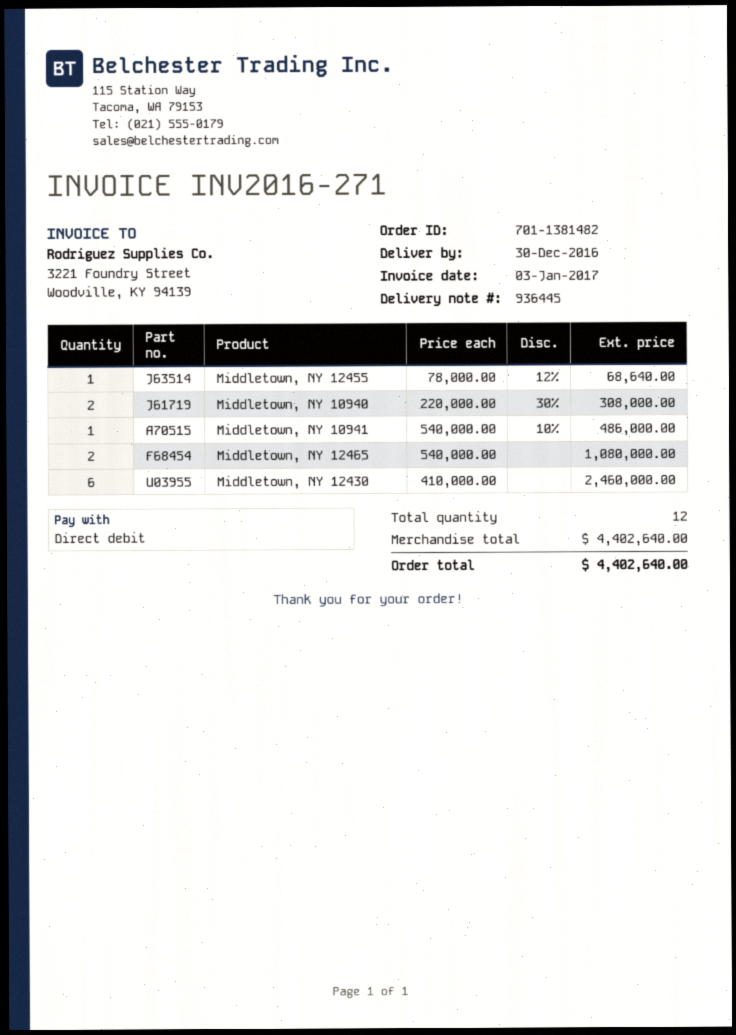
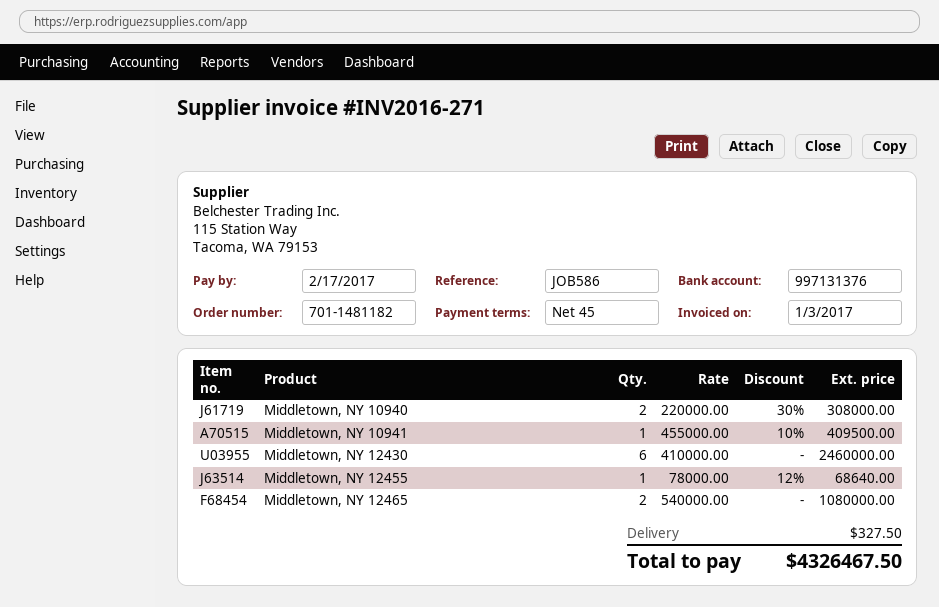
order number: 701-1381482 -> 701-1481182
Middletown, NY 10941: 1 x 540000.00 - 10% = 486000.00 -> 1 x 455000.00 - 10% = 409500.00
shipping: none -> 327.50
total: 4402640.00 -> 4326467.50

